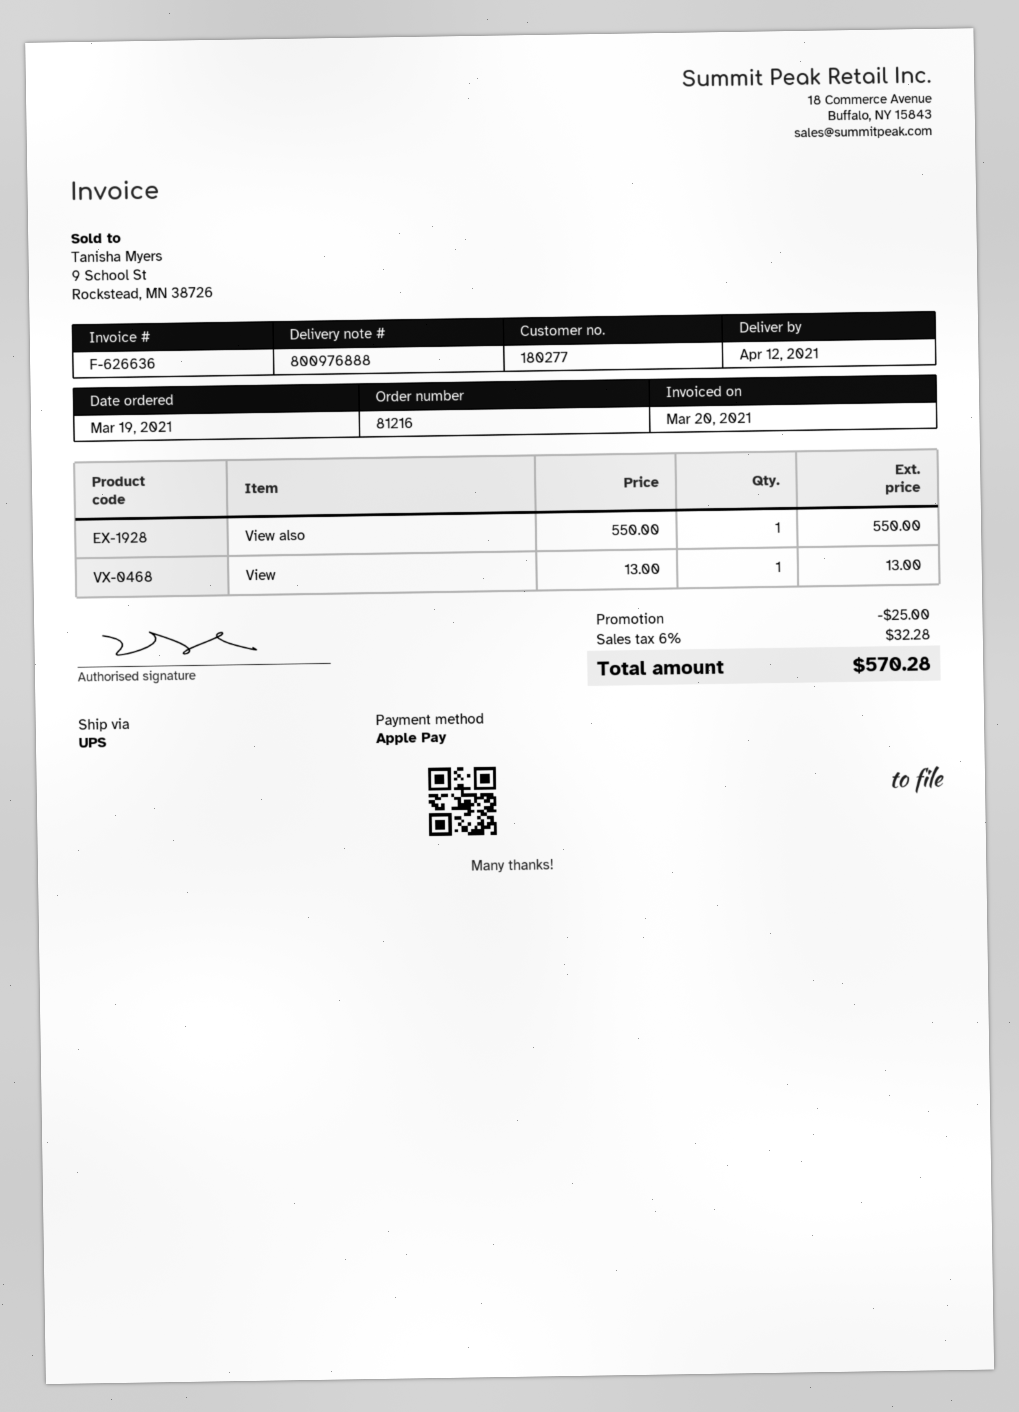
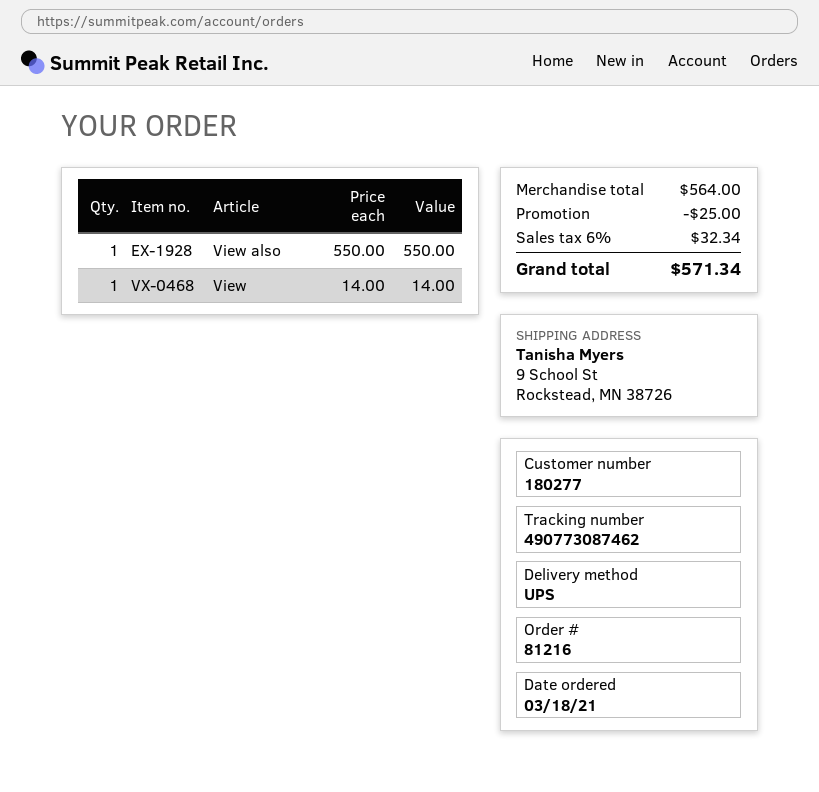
order date: 2021-03-19 -> 2021-03-18
View: 1 x 13.00 = 13.00 -> 1 x 14.00 = 14.00
tax: 6% = 32.28 -> 6% = 32.34
total: 570.28 -> 571.34

